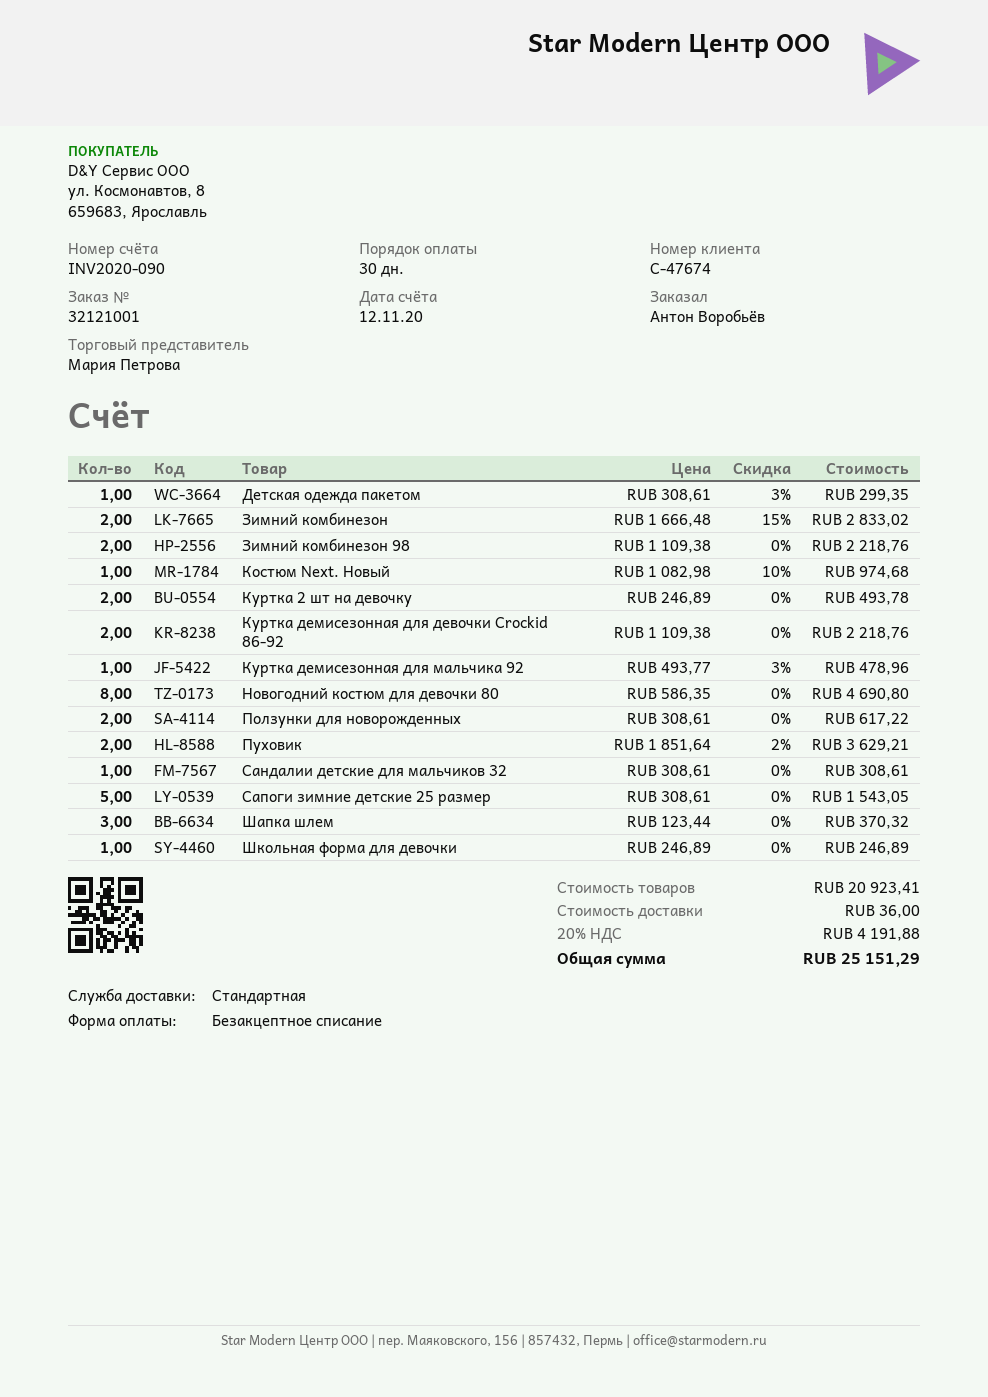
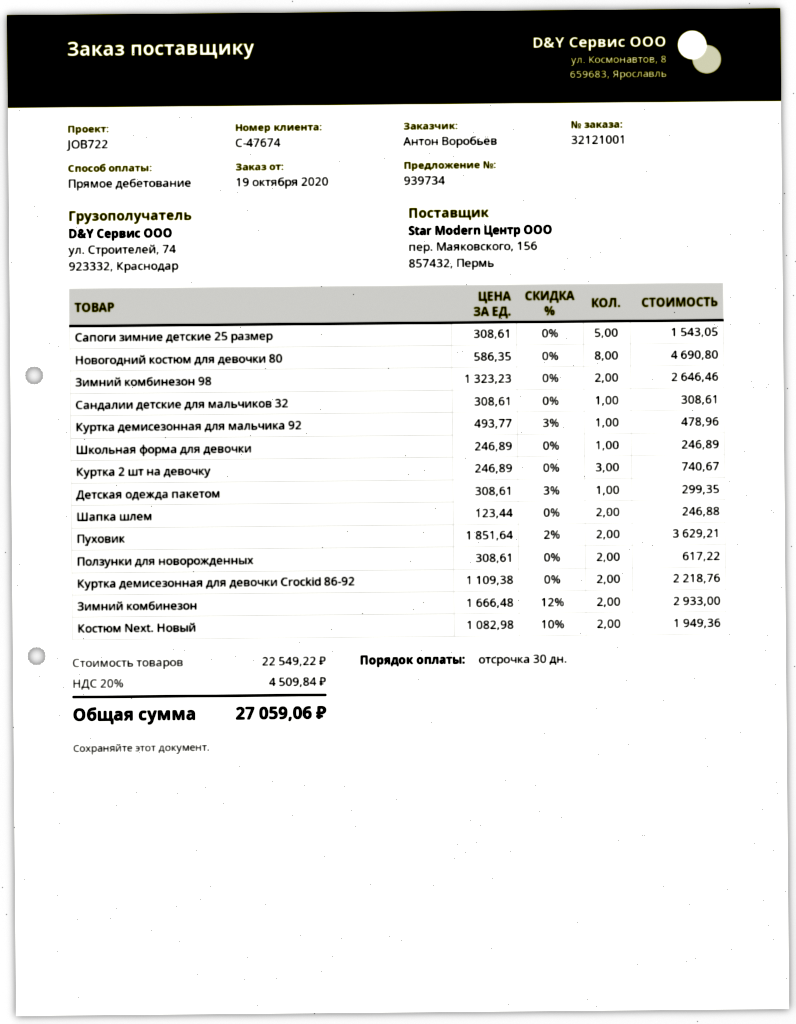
Зимний комбинезон: 2 x 1666.48 - 15% = 2833.02 -> 2 x 1666.48 - 12% = 2933.00
Зимний комбинезон 98: 2 x 1109.38 = 2218.76 -> 2 x 1323.23 = 2646.46
Костюм Next. Новый: 1 x 1082.98 - 10% = 974.68 -> 2 x 1082.98 - 10% = 1949.36
Куртка 2 шт на девочку: 2 x 246.89 = 493.78 -> 3 x 246.89 = 740.67
Шапка шлем: 3 x 123.44 = 370.32 -> 2 x 123.44 = 246.88
subtotal: 20923.41 -> 22549.22
shipping: 36.00 -> none
tax: 20% = 4191.88 -> 20% = 4509.84
total: 25151.29 -> 27059.06

